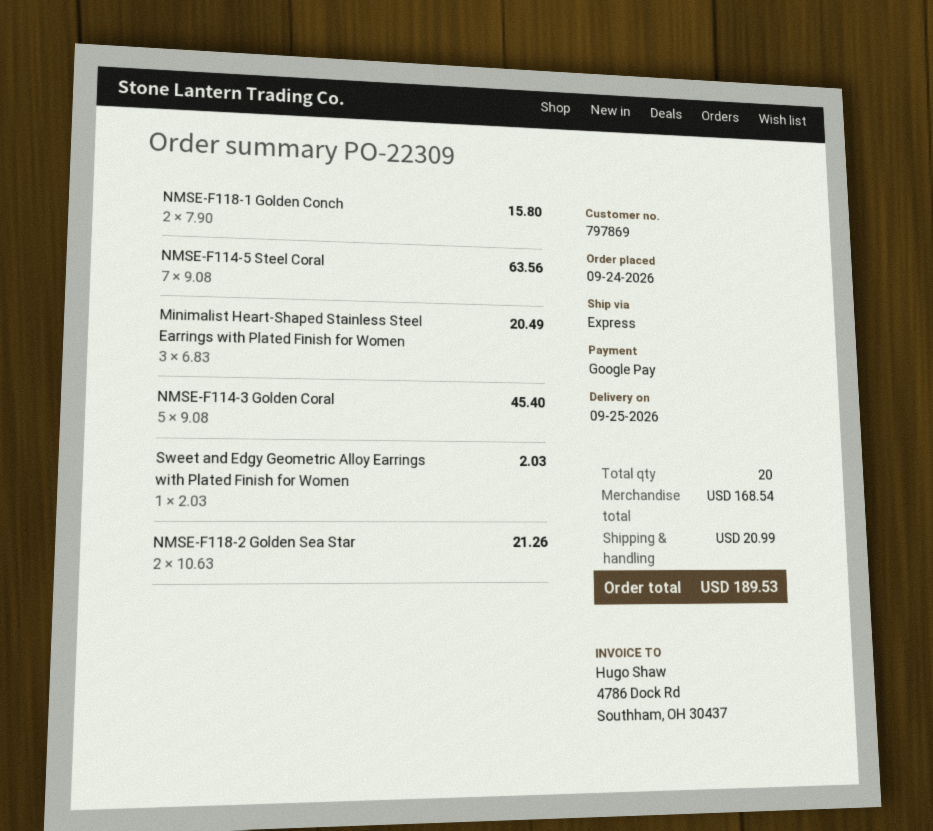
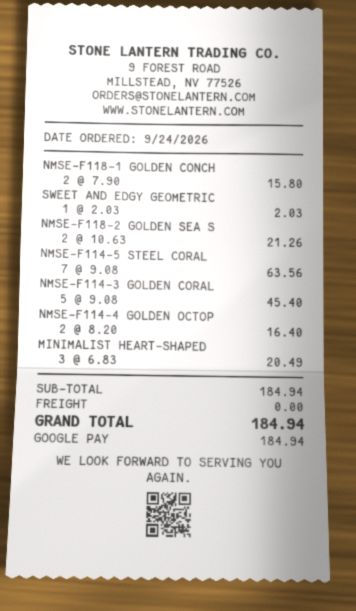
NMSE-F114-4 GOLDEN OCTOP: none -> 2 x 8.20 = 16.40
subtotal: 168.54 -> 184.94
shipping: 20.99 -> 0.00
total: 189.53 -> 184.94

